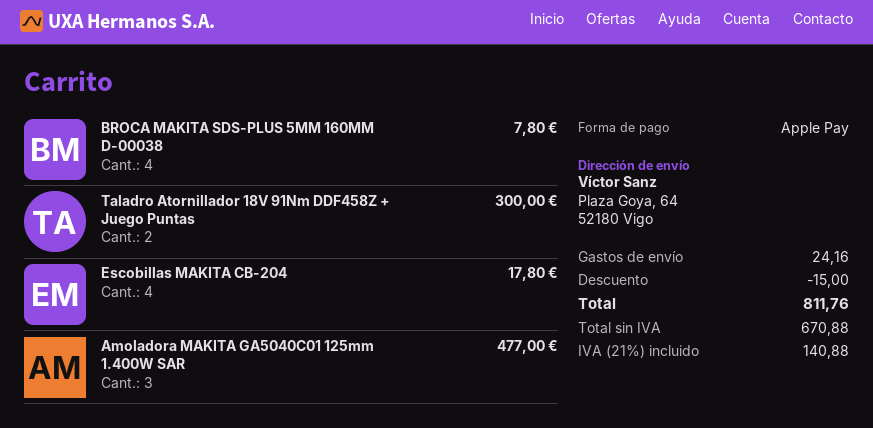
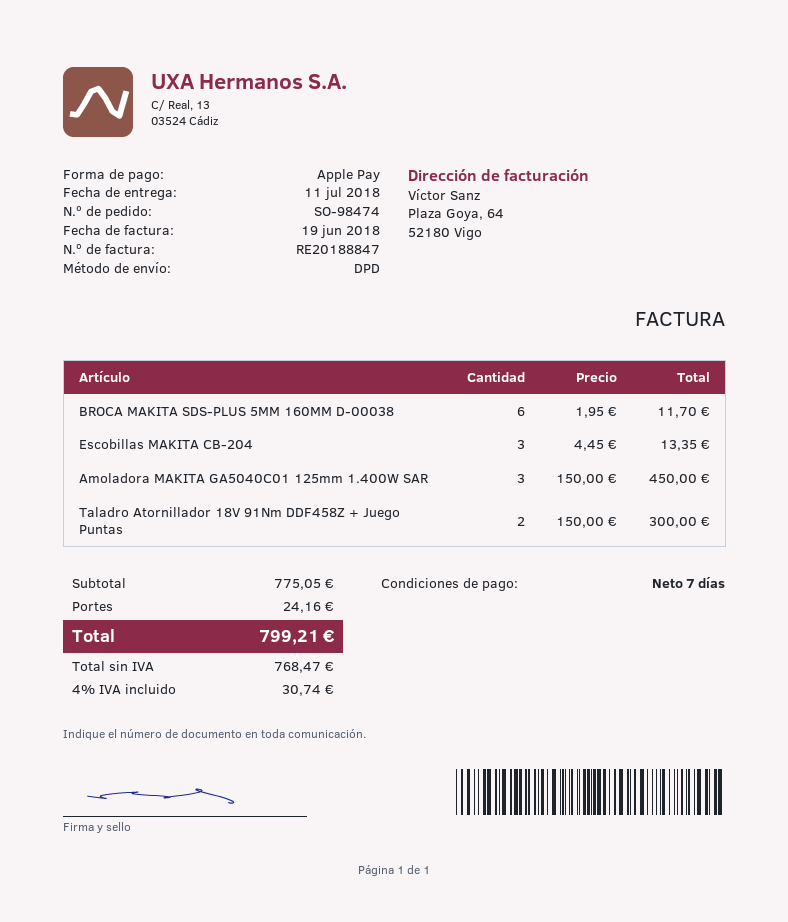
BROCA MAKITA SDS-PLUS 5MM 160MM D-00038: 4 for 7.80 -> 6 for 11.70
Escobillas MAKITA CB-204: 4 for 17.80 -> 3 for 13.35
Amoladora MAKITA GA5040C01 125mm 1.400W SAR: 3 for 477.00 -> 3 for 450.00
discount: 15.00 -> none
net: 670.88 -> 768.47
tax: 21% = 140.88 -> 4% = 30.74
total: 811.76 -> 799.21

